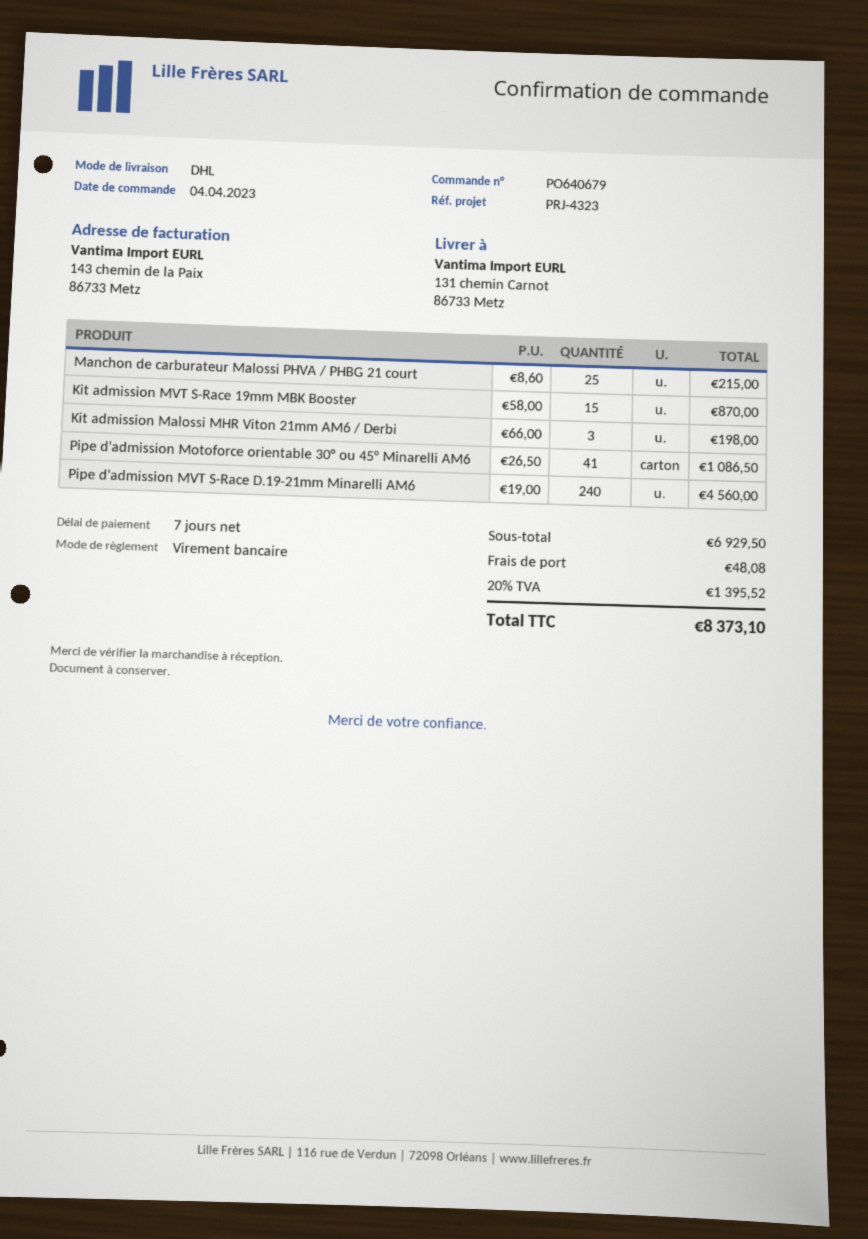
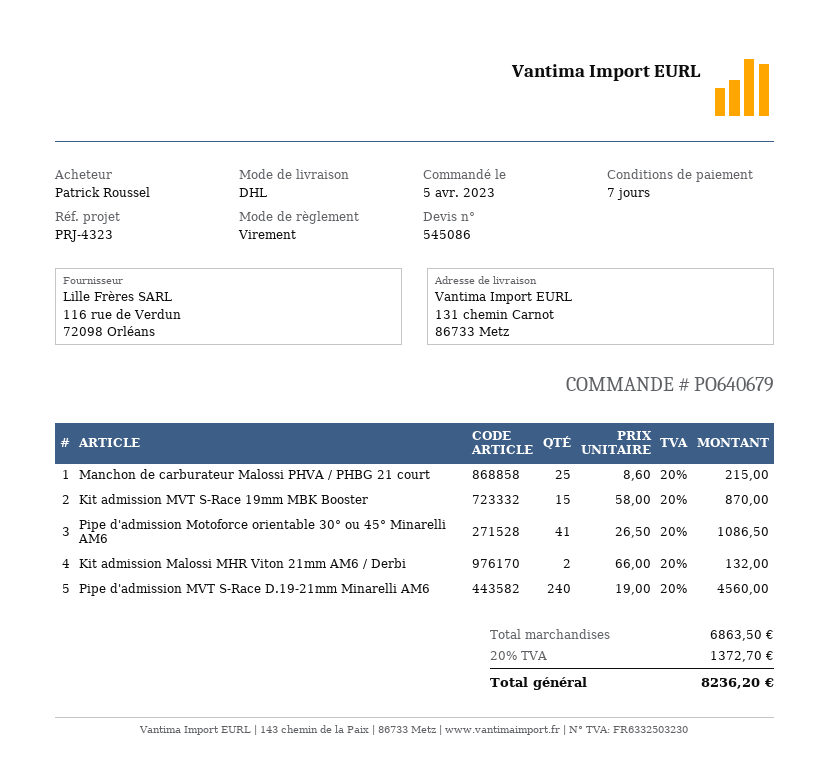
order date: 2023-04-04 -> 2023-04-05
Kit admission Malossi MHR Viton 21mm AM6 / Derbi: 3 x 66.00 = 198.00 -> 2 x 66.00 = 132.00
subtotal: 6929.50 -> 6863.50
shipping: 48.08 -> none
tax: 20% = 1395.52 -> 20% = 1372.70
total: 8373.10 -> 8236.20

